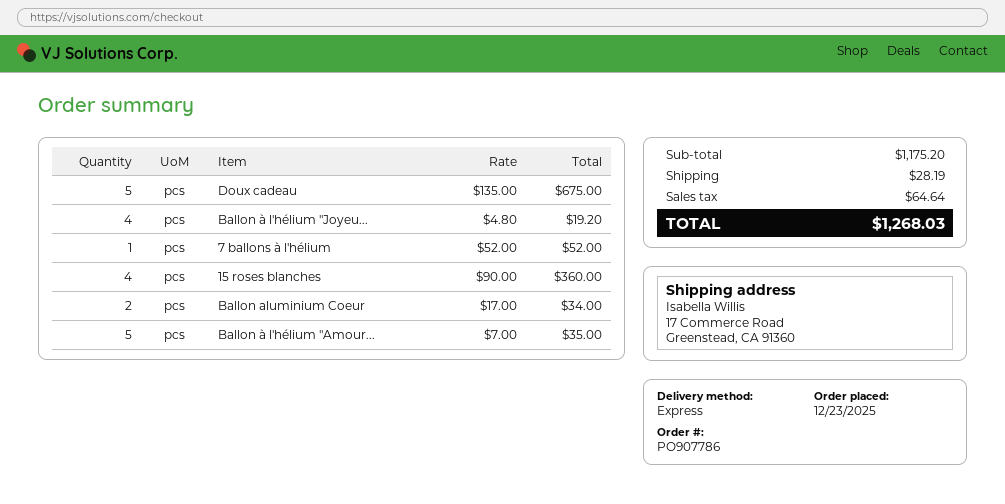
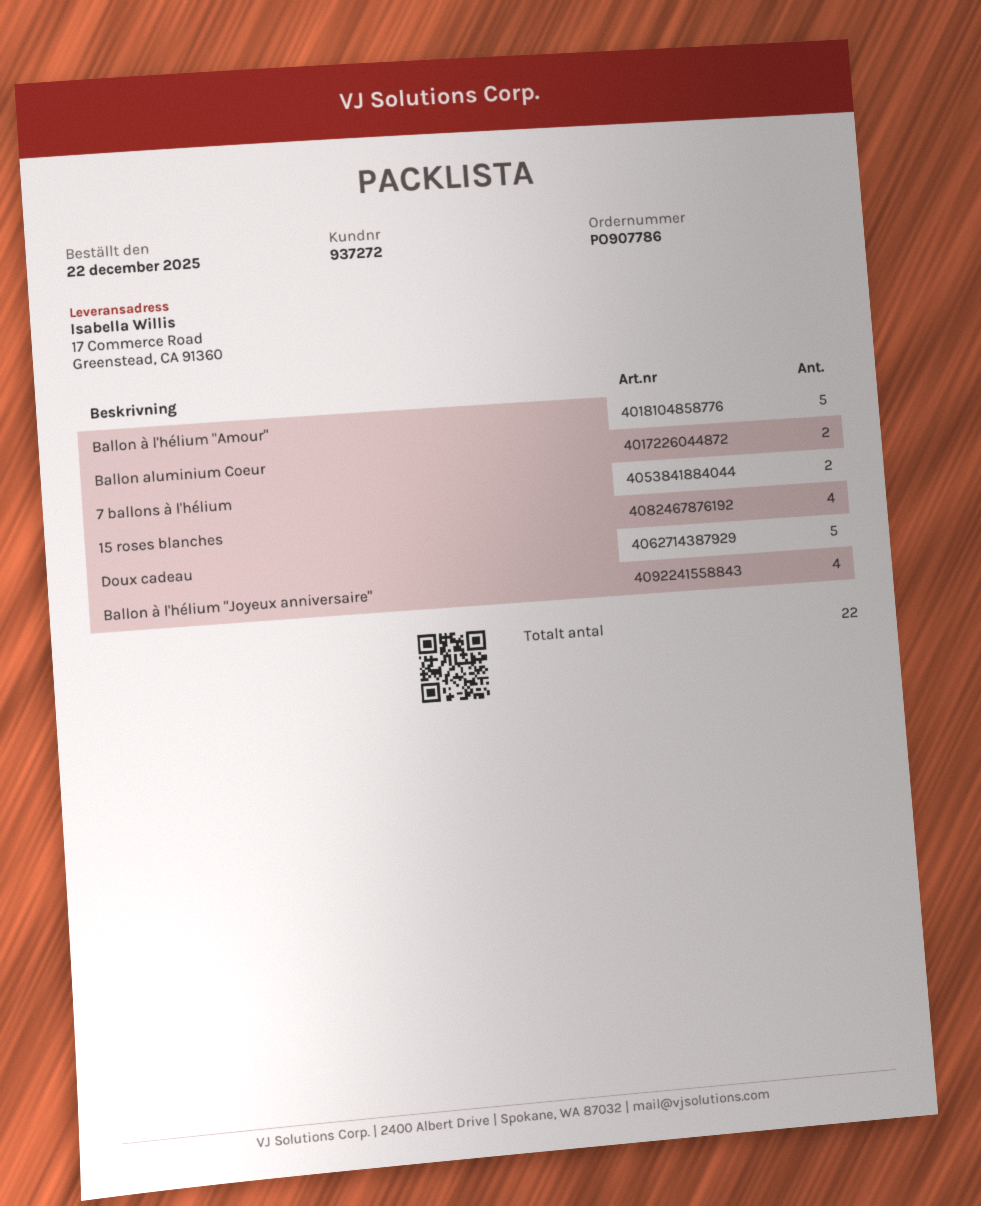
order date: 2025-12-23 -> 2025-12-22
7 ballons à l'hélium: 1 -> 2

